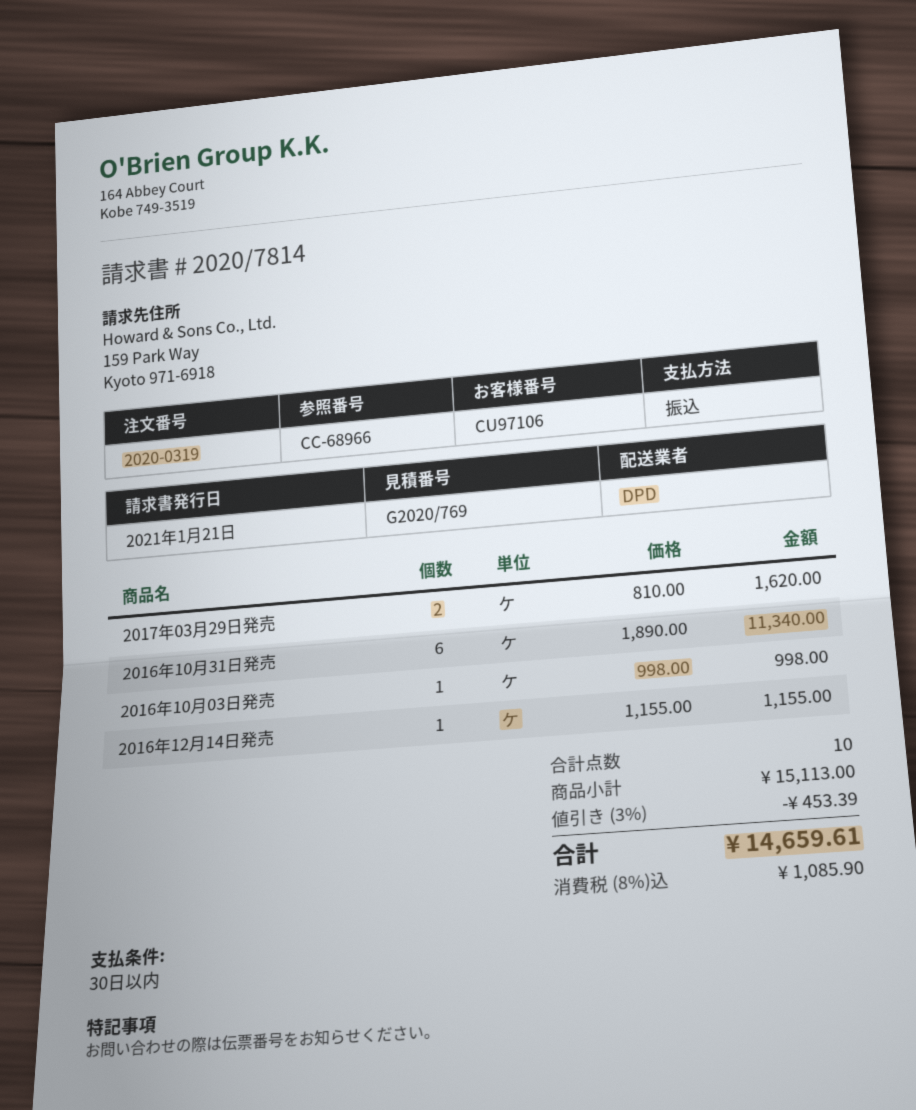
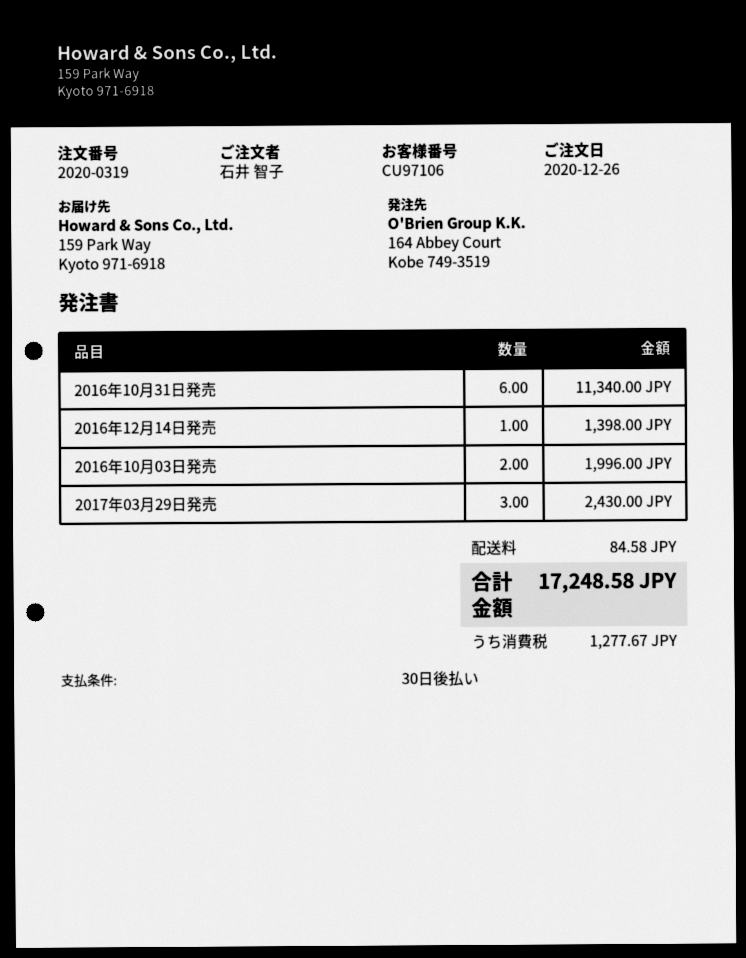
2017年03月29日発売: 2 for 1620.00 -> 3 for 2430.00
2016年10月03日発売: 1 for 998.00 -> 2 for 1996.00
2016年12月14日発売: 1 for 1155.00 -> 1 for 1398.00
discount: 3% = 453.39 -> none
shipping: none -> 84.58
tax: 1085.90 -> 1277.67
total: 14659.61 -> 17248.58

